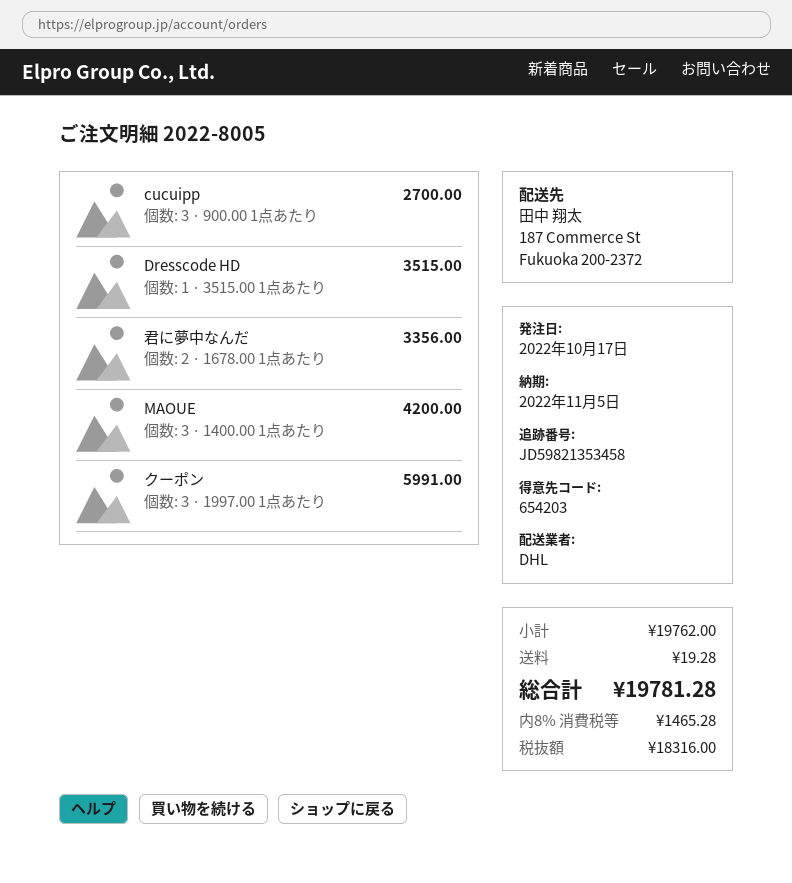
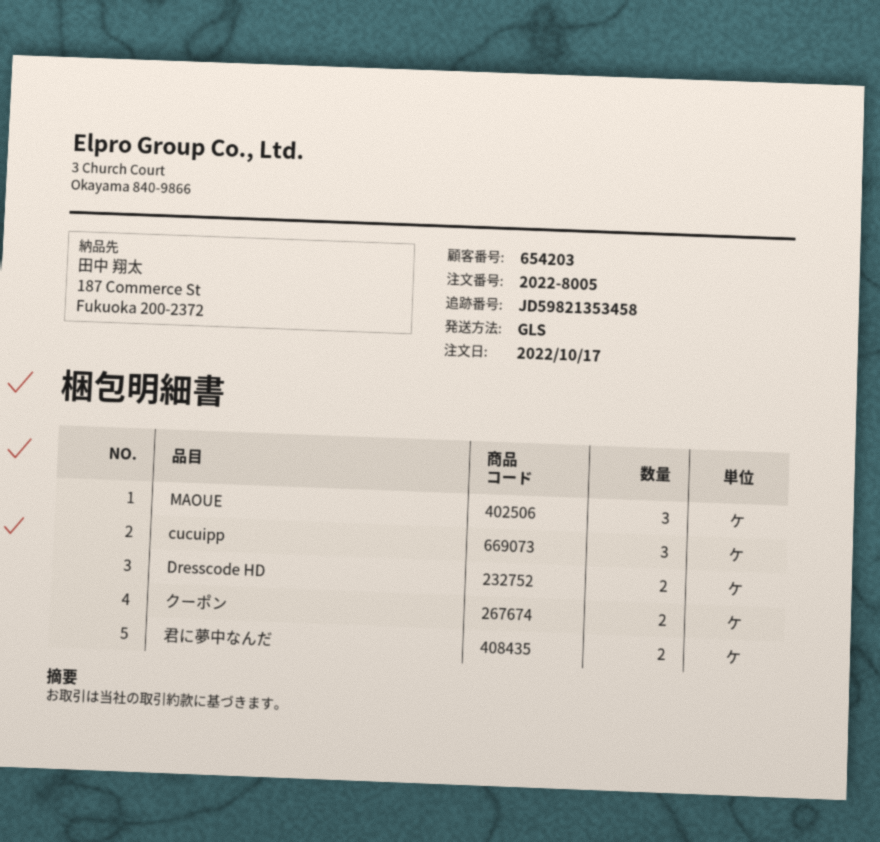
shipping method: DHL -> GLS
Dresscode HD: 1 -> 2
クーポン: 3 -> 2

